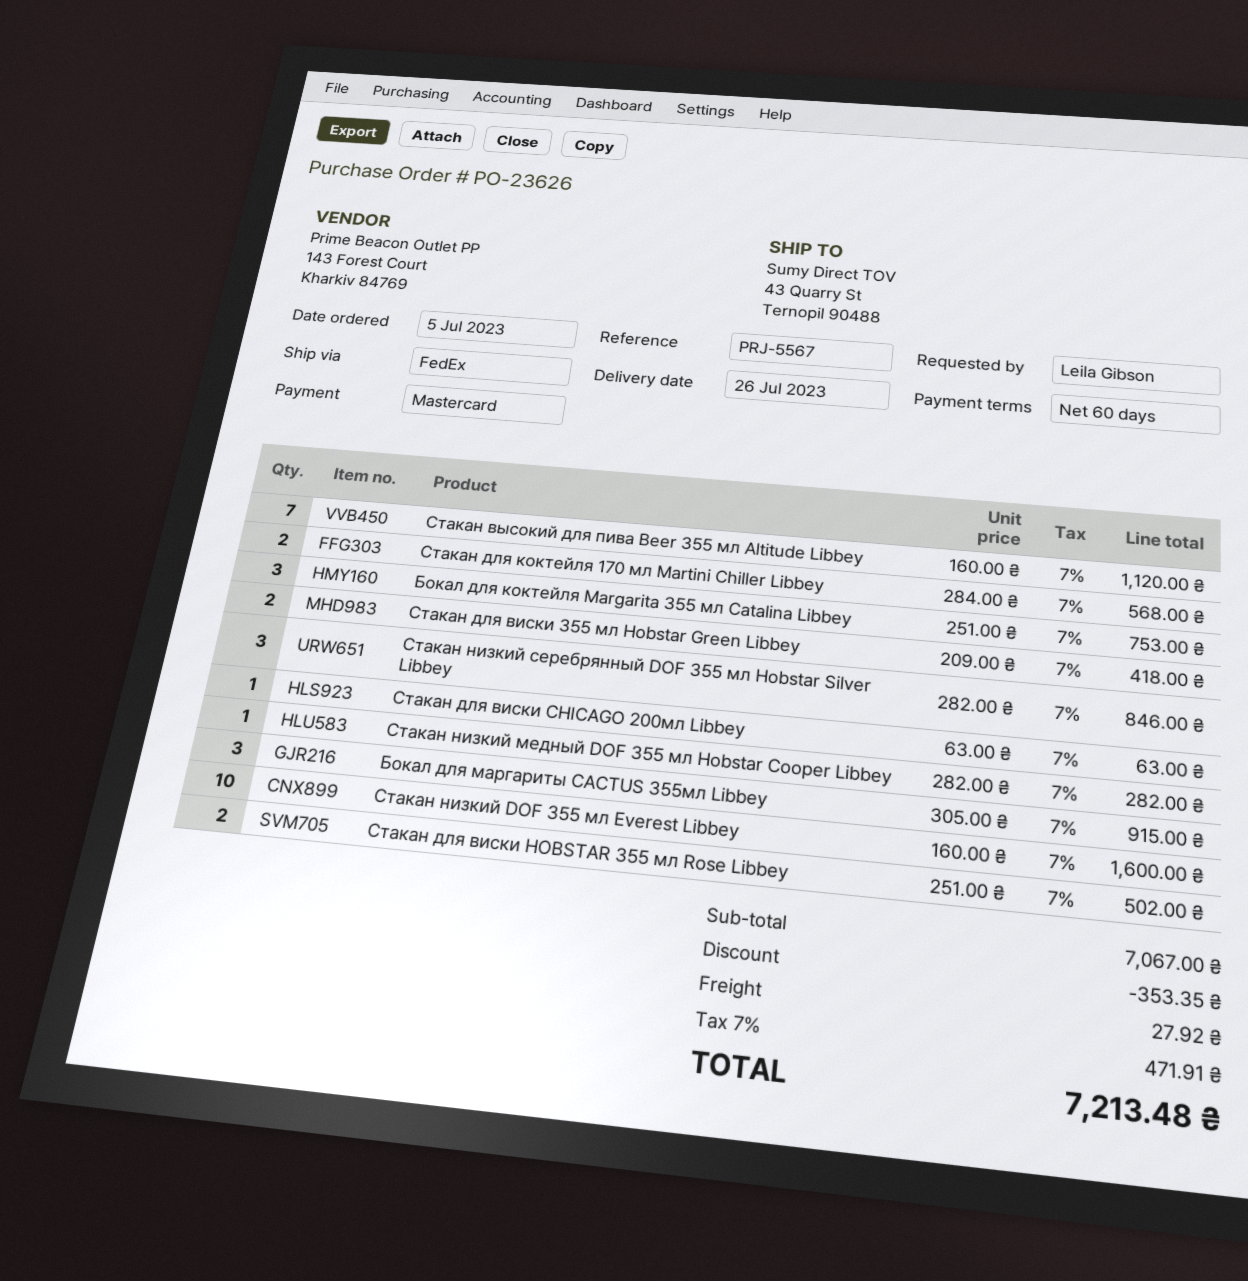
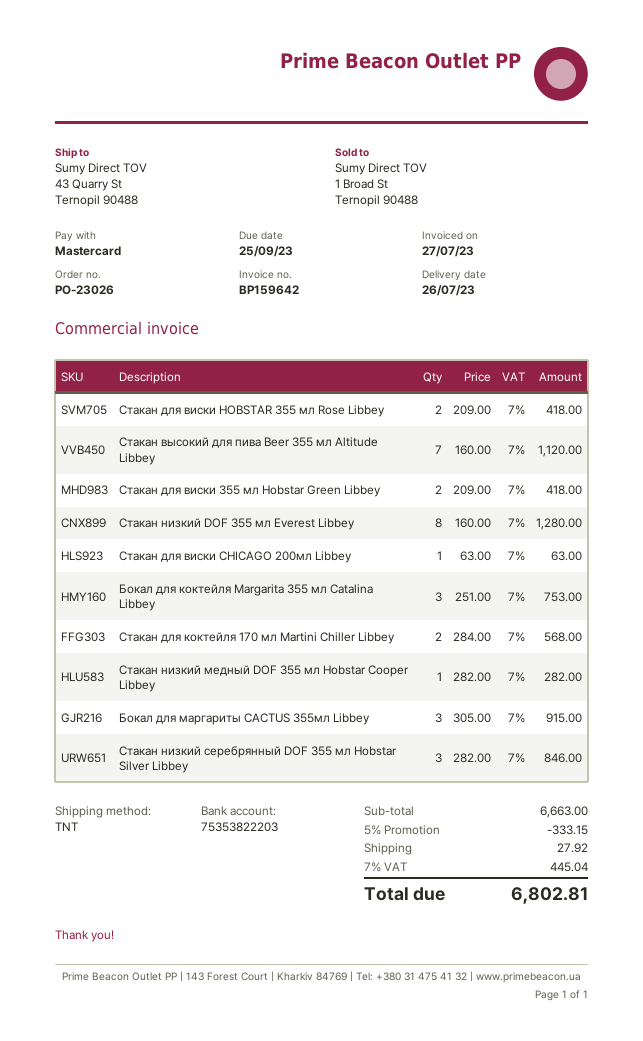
order number: PO-23626 -> PO-23026
shipping method: FedEx -> TNT
Стакан низкий DOF 355 мл Everest Libbey: 10 x 160.00 = 1600.00 -> 8 x 160.00 = 1280.00
Стакан для виски HOBSTAR 355 мл Rose Libbey: 2 x 251.00 = 502.00 -> 2 x 209.00 = 418.00
subtotal: 7067.00 -> 6663.00
discount: 353.35 -> 333.15
tax: 7% = 471.91 -> 7% = 445.04
total: 7213.48 -> 6802.81

